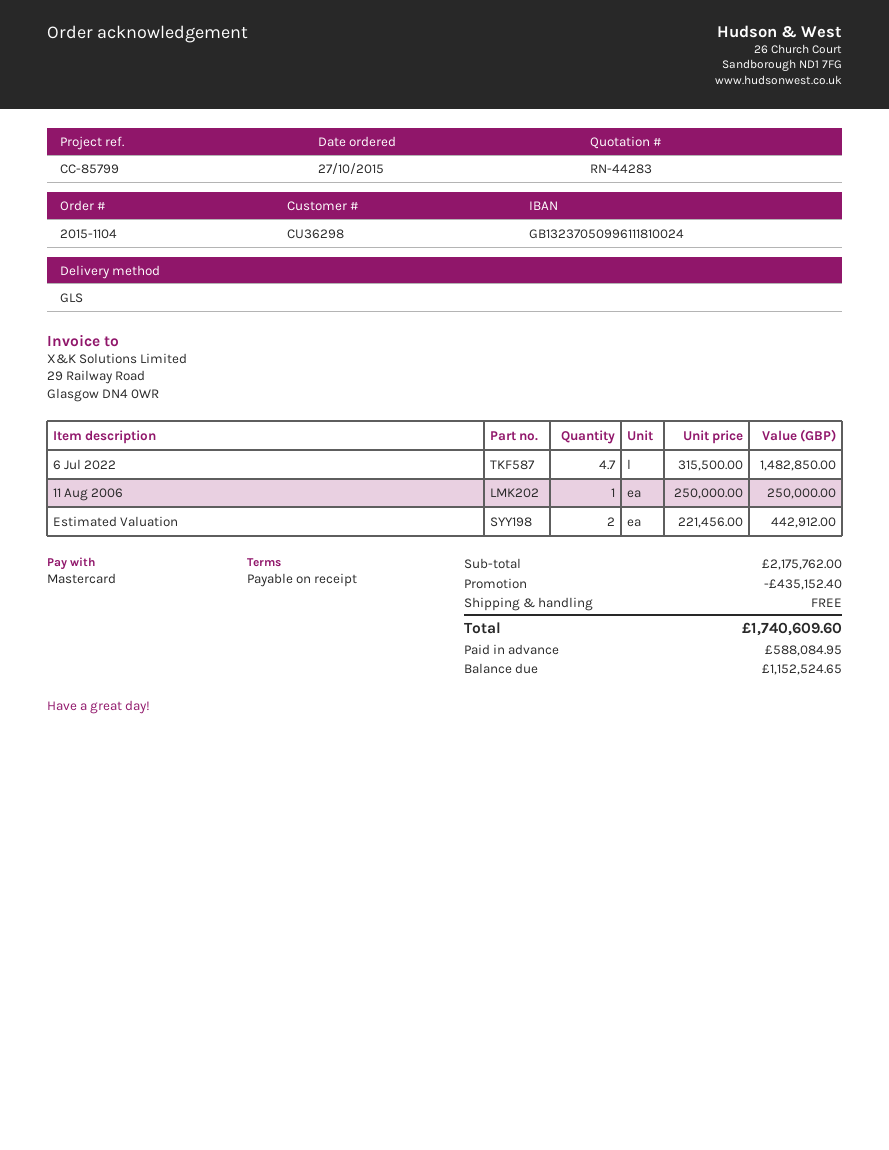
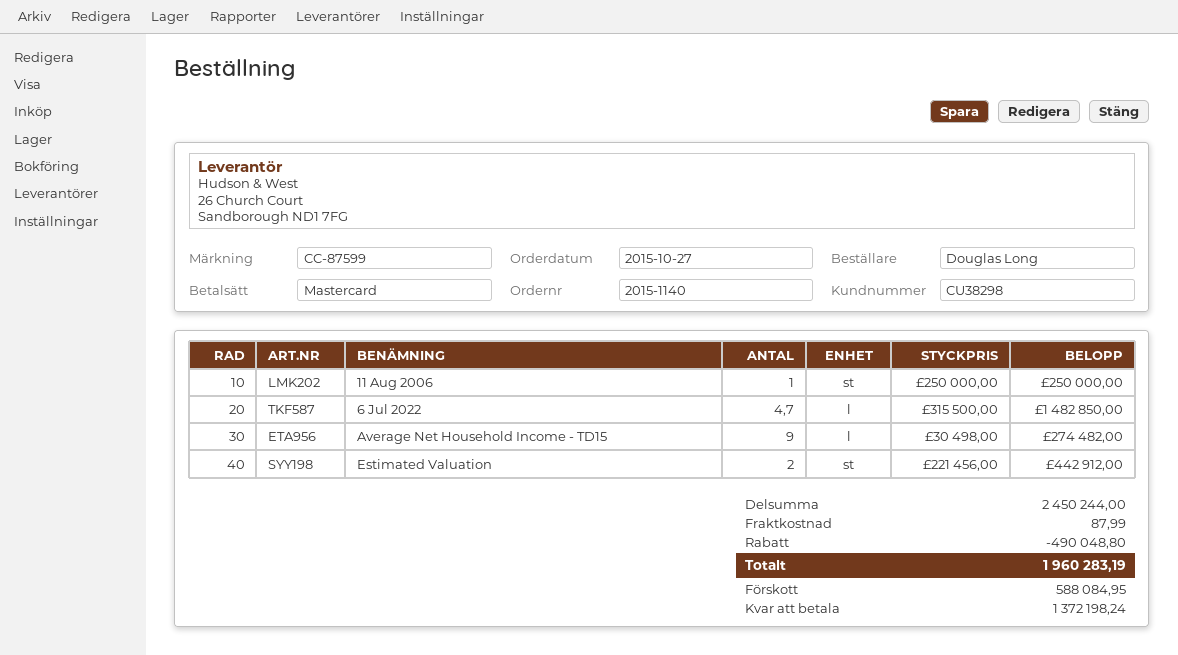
order number: 2015-1104 -> 2015-1140
customer number: CU36298 -> CU38298
reference: CC-85799 -> CC-87599
Average Net Household Income - TD15: none -> 9 x 30498.00 = 274482.00
subtotal: 2175762.00 -> 2450244.00
discount: 435152.40 -> 490048.80
shipping: 0.00 -> 87.99
total: 1740609.60 -> 1960283.19
balance: 1152524.65 -> 1372198.24

